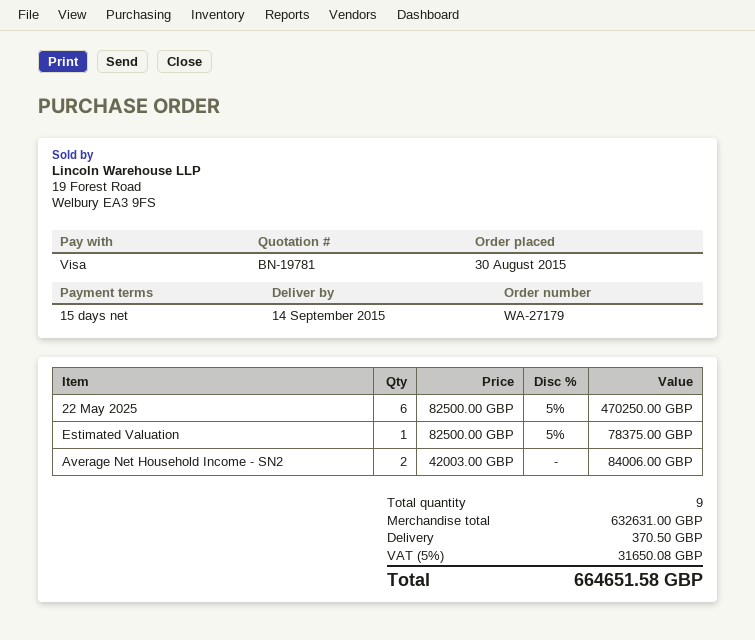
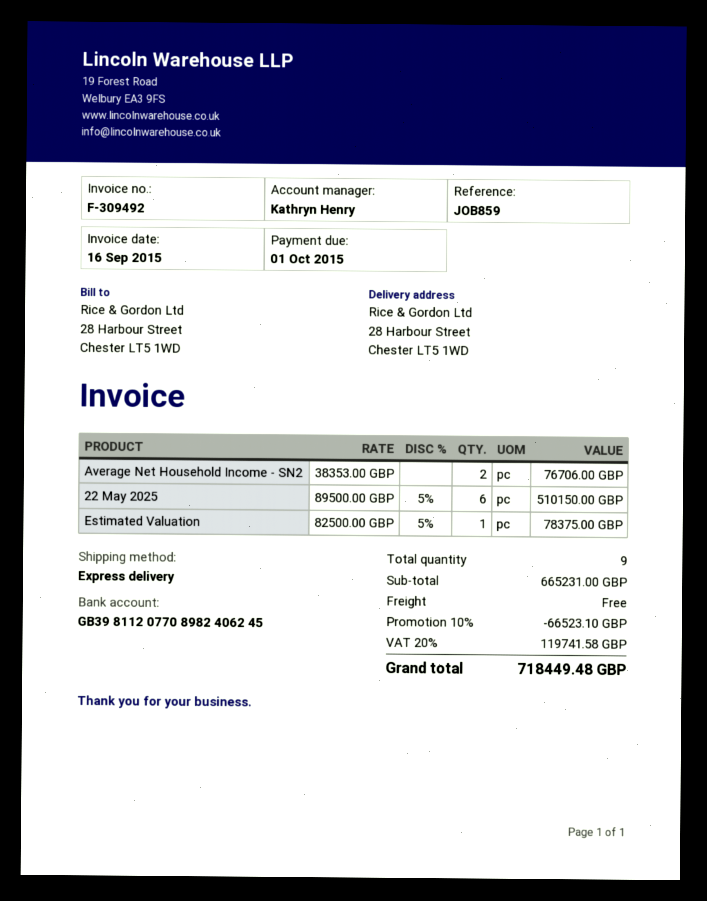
22 May 2025: 6 x 82500.00 - 5% = 470250.00 -> 6 x 89500.00 - 5% = 510150.00
Average Net Household Income - SN2: 2 x 42003.00 = 84006.00 -> 2 x 38353.00 = 76706.00
subtotal: 632631.00 -> 665231.00
discount: none -> 10% = 66523.10
shipping: 370.50 -> 0.00
tax: 5% = 31650.08 -> 20% = 119741.58
total: 664651.58 -> 718449.48

